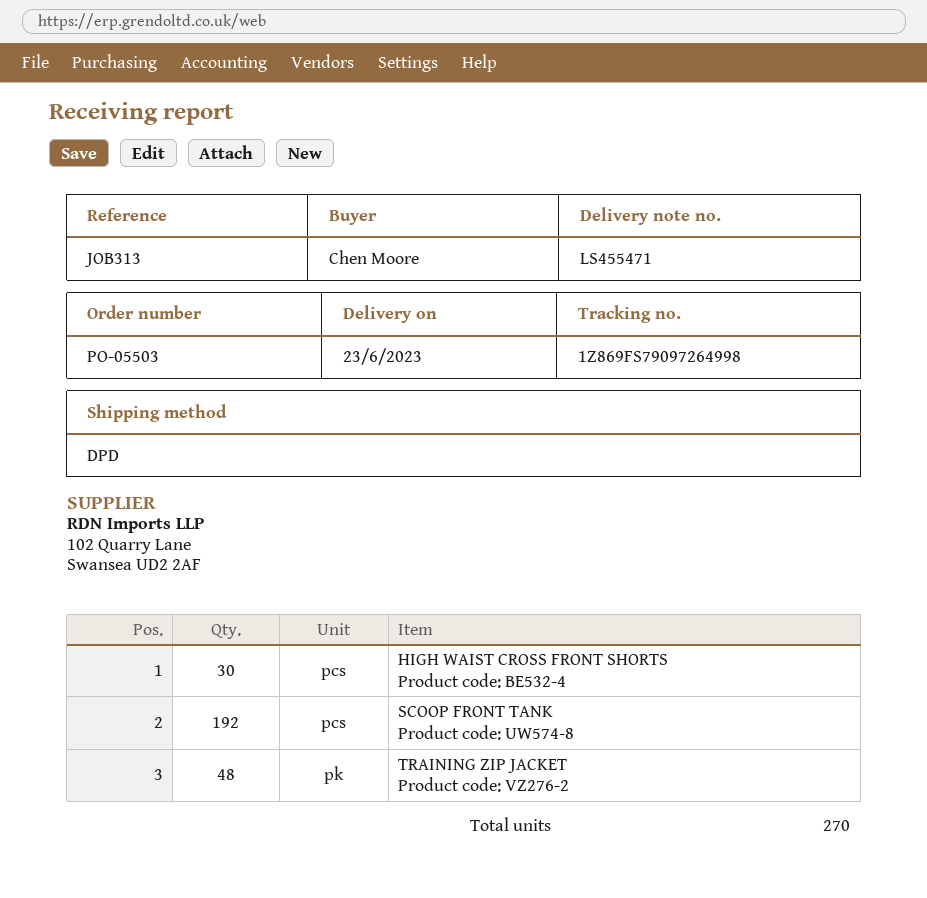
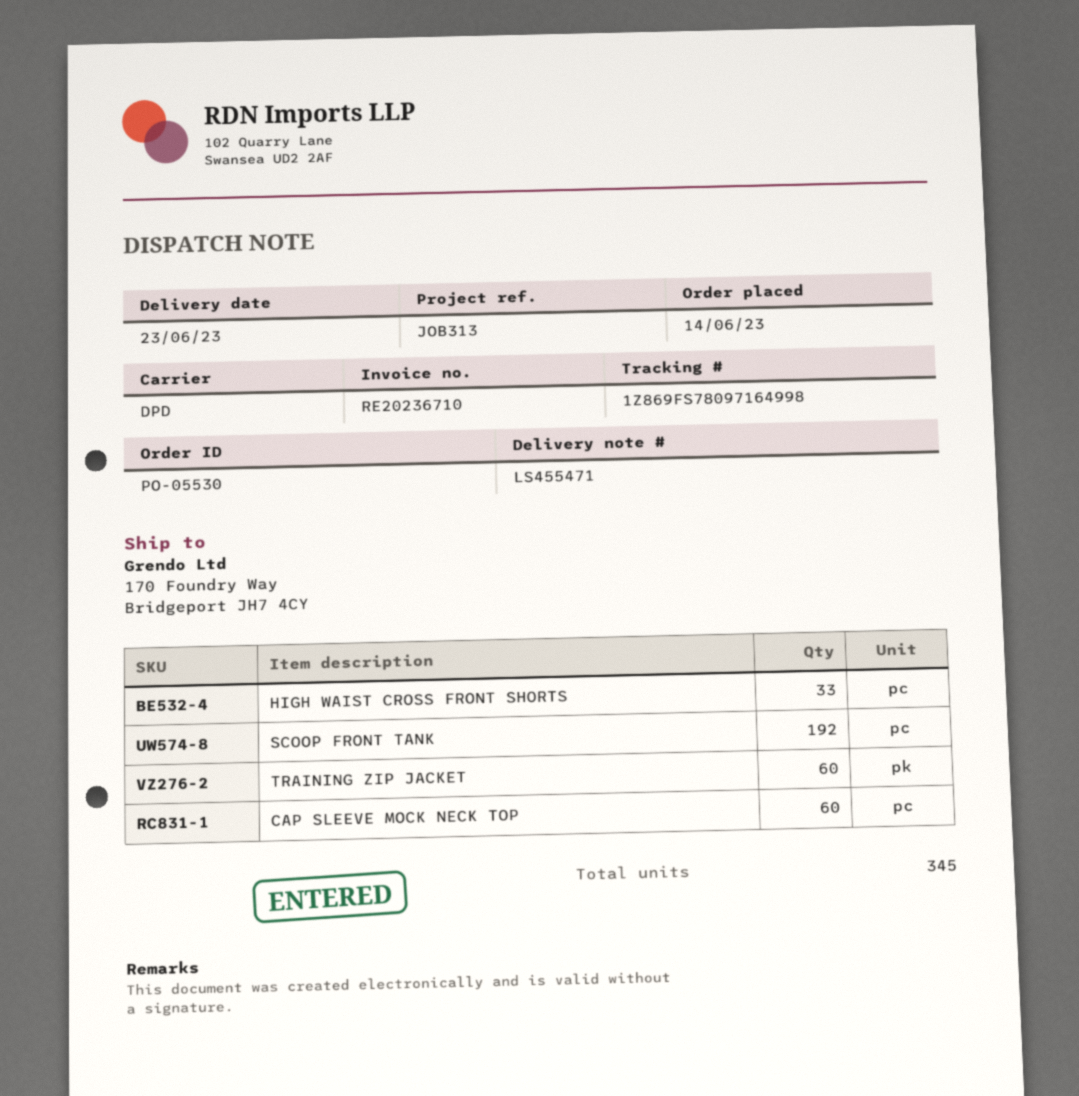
order number: PO-05503 -> PO-05530
tracking number: 1Z869FS79097264998 -> 1Z869FS78097164998
HIGH WAIST CROSS FRONT SHORTS: 30 -> 33
TRAINING ZIP JACKET: 48 -> 60
CAP SLEEVE MOCK NECK TOP: none -> 60
total quantity: 270 -> 345

